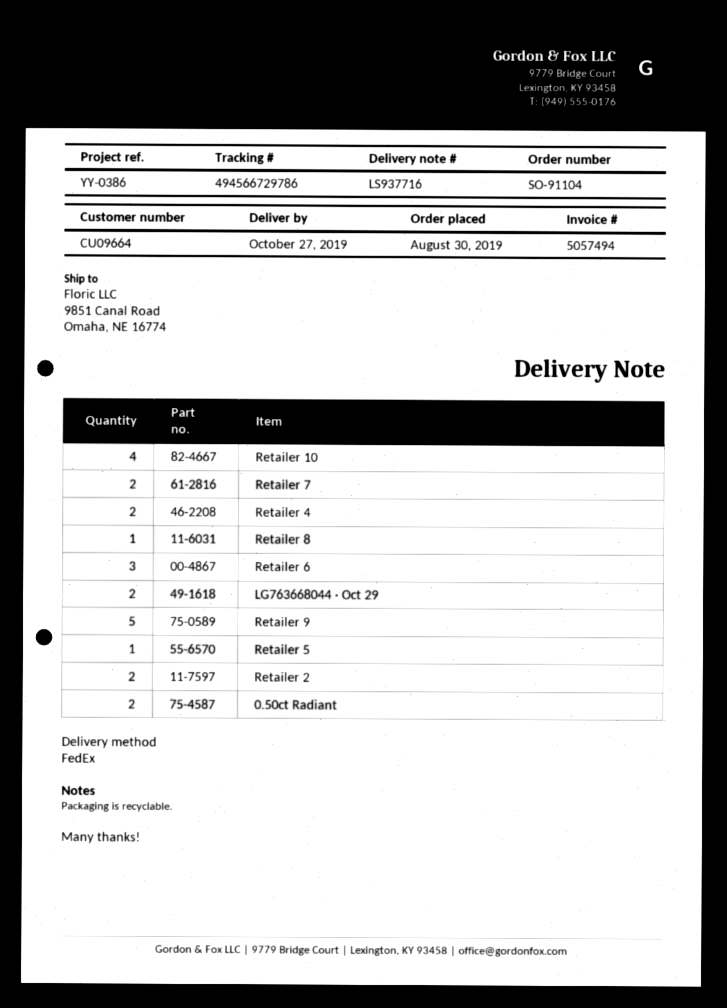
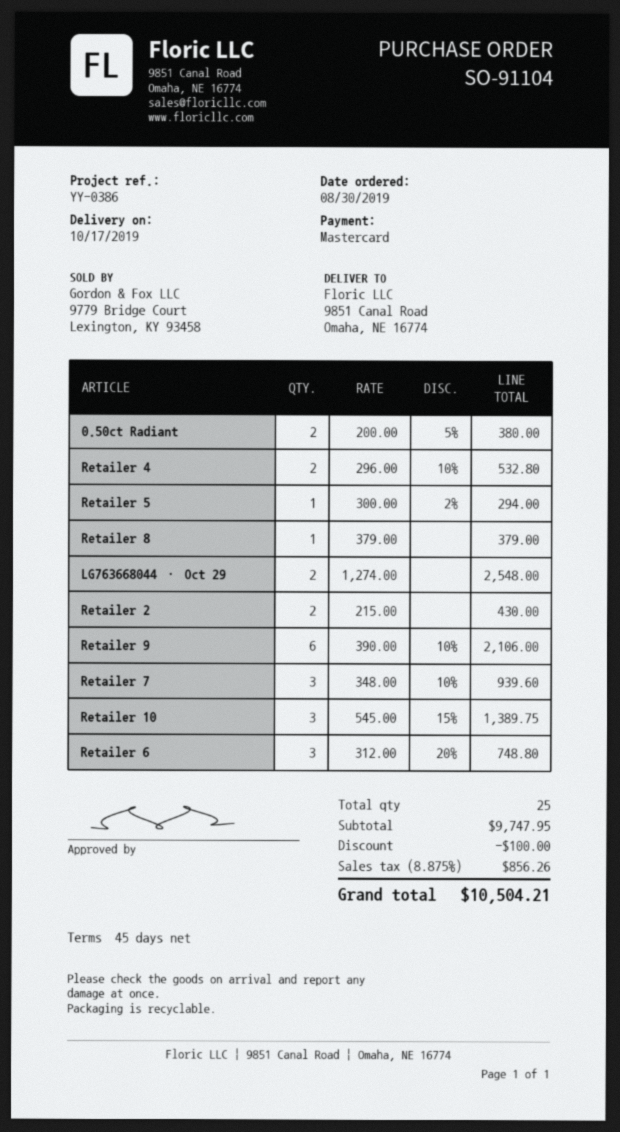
delivery date: 2019-10-27 -> 2019-10-17
Retailer 10: 4 -> 3
Retailer 7: 2 -> 3
Retailer 9: 5 -> 6

